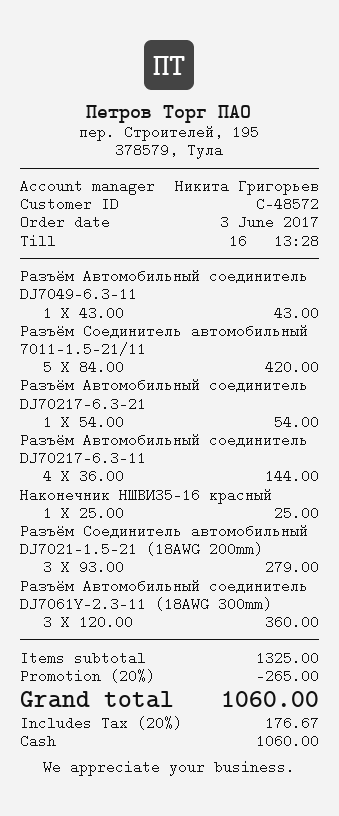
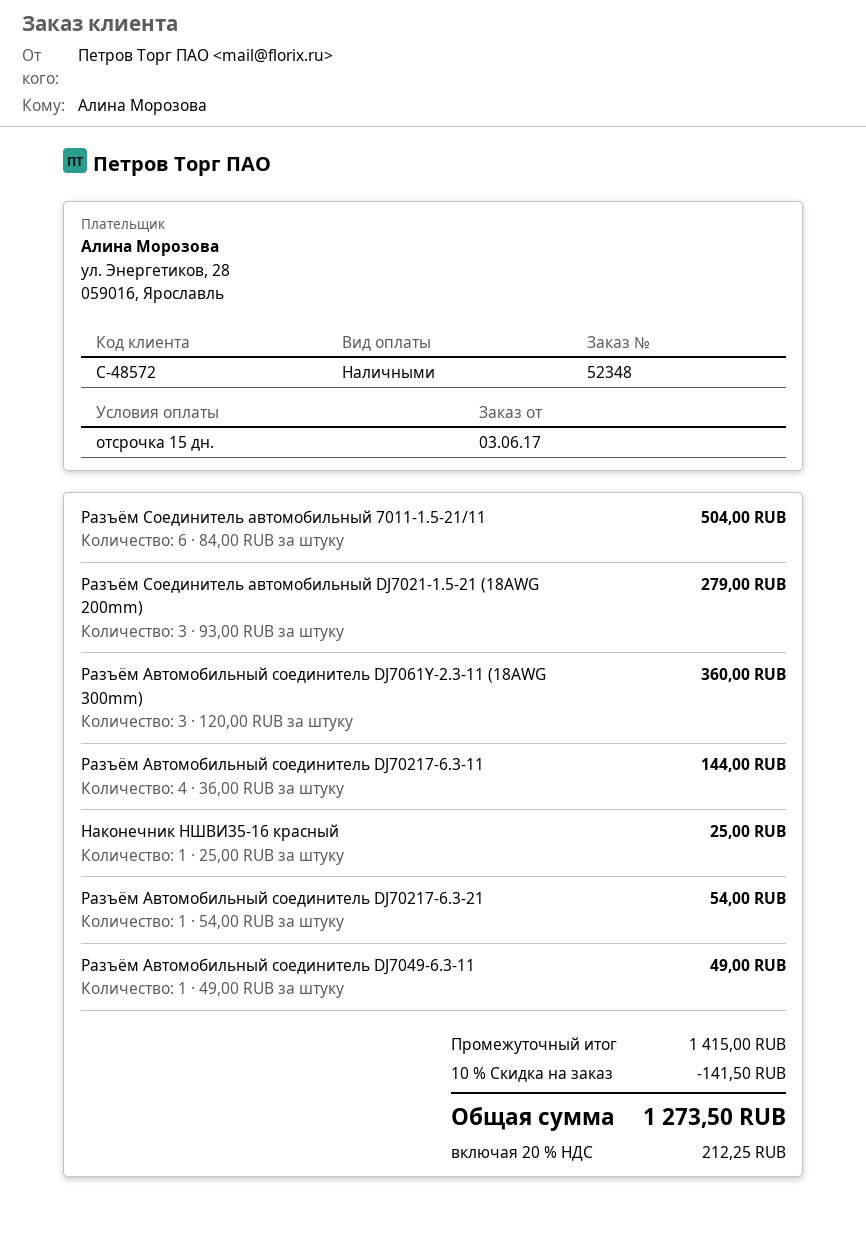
Разъём Автомобильный соединитель DJ7049-6.3-11: 1 x 43.00 = 43.00 -> 1 x 49.00 = 49.00
Разъём Соединитель автомобильный 7011-1.5-21/11: 5 x 84.00 = 420.00 -> 6 x 84.00 = 504.00
subtotal: 1325.00 -> 1415.00
discount: 20% = 265.00 -> 10% = 141.50
tax: 20% = 176.67 -> 20% = 212.25
total: 1060.00 -> 1273.50

